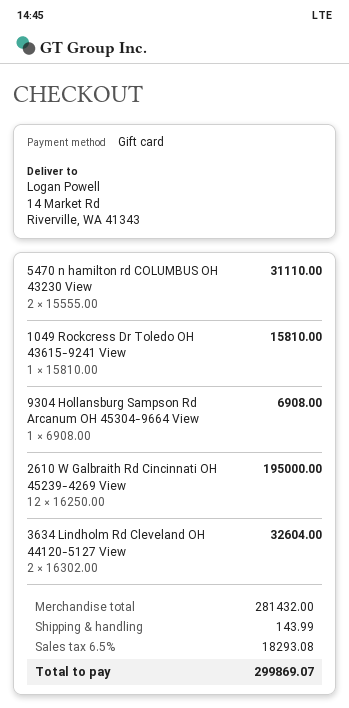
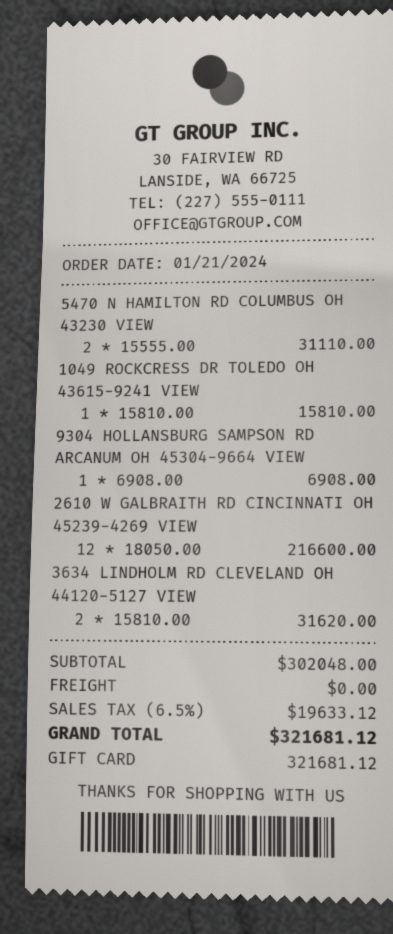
2610 W Galbraith Rd Cincinnati OH 45239-4269 View: 12 x 16250.00 = 195000.00 -> 12 x 18050.00 = 216600.00
3634 Lindholm Rd Cleveland OH 44120-5127 View: 2 x 16302.00 = 32604.00 -> 2 x 15810.00 = 31620.00
subtotal: 281432.00 -> 302048.00
shipping: 143.99 -> 0.00
tax: 6.5% = 18293.08 -> 6.5% = 19633.12
total: 299869.07 -> 321681.12

